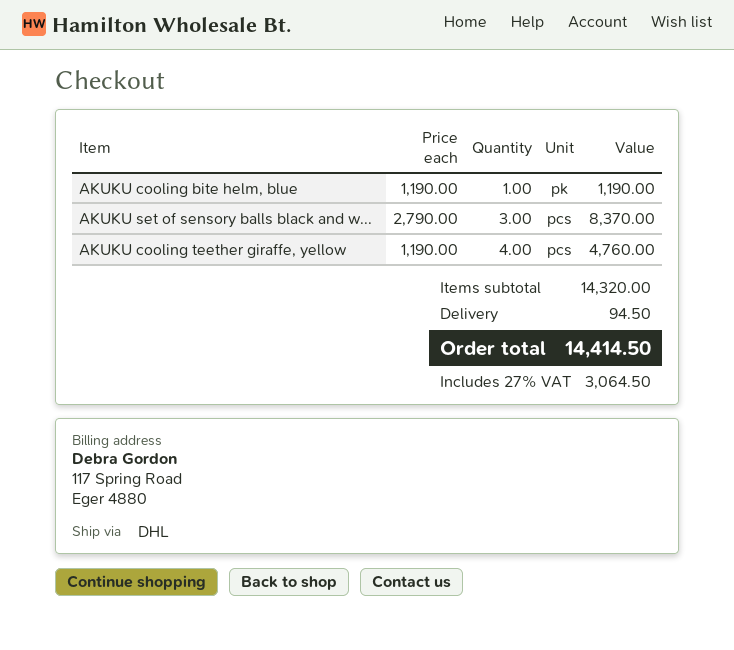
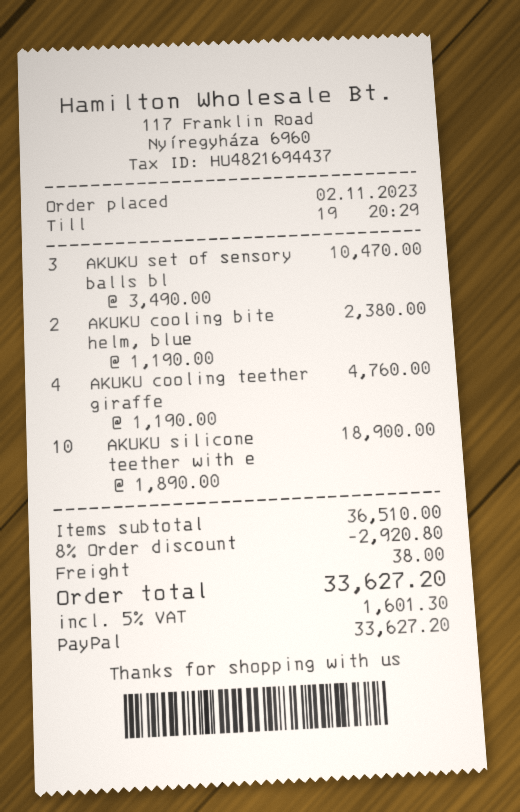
AKUKU cooling bite helm, blue: 1 x 1190.00 = 1190.00 -> 2 x 1190.00 = 2380.00
AKUKU set of sensory balls black and w...: 3 x 2790.00 = 8370.00 -> 3 x 3490.00 = 10470.00
AKUKU silicone teether with e: none -> 10 x 1890.00 = 18900.00
subtotal: 14320.00 -> 36510.00
discount: none -> 8% = 2920.80
shipping: 94.50 -> 38.00
tax: 27% = 3064.50 -> 5% = 1601.30
total: 14414.50 -> 33627.20

